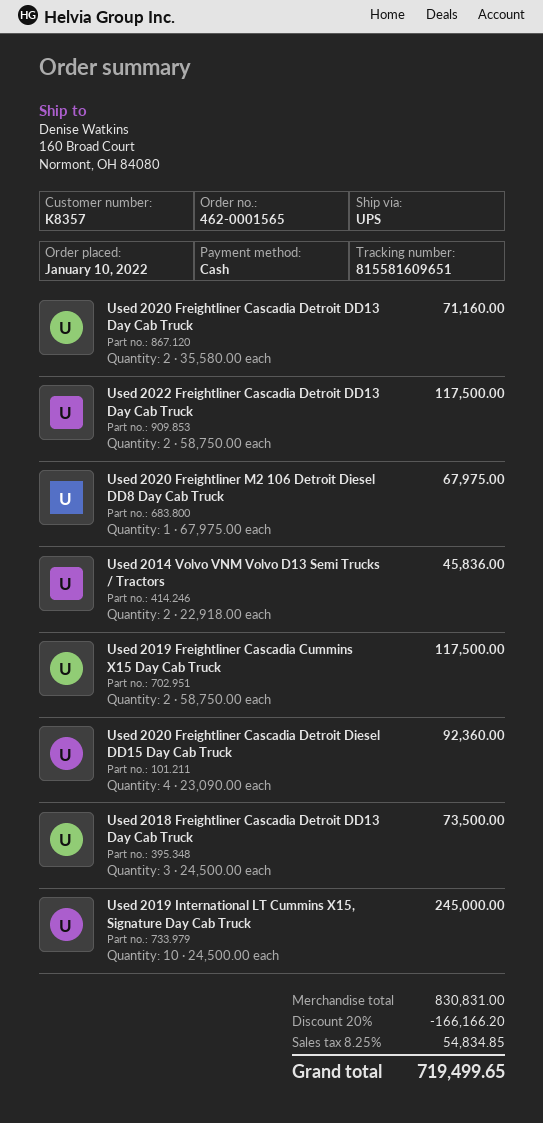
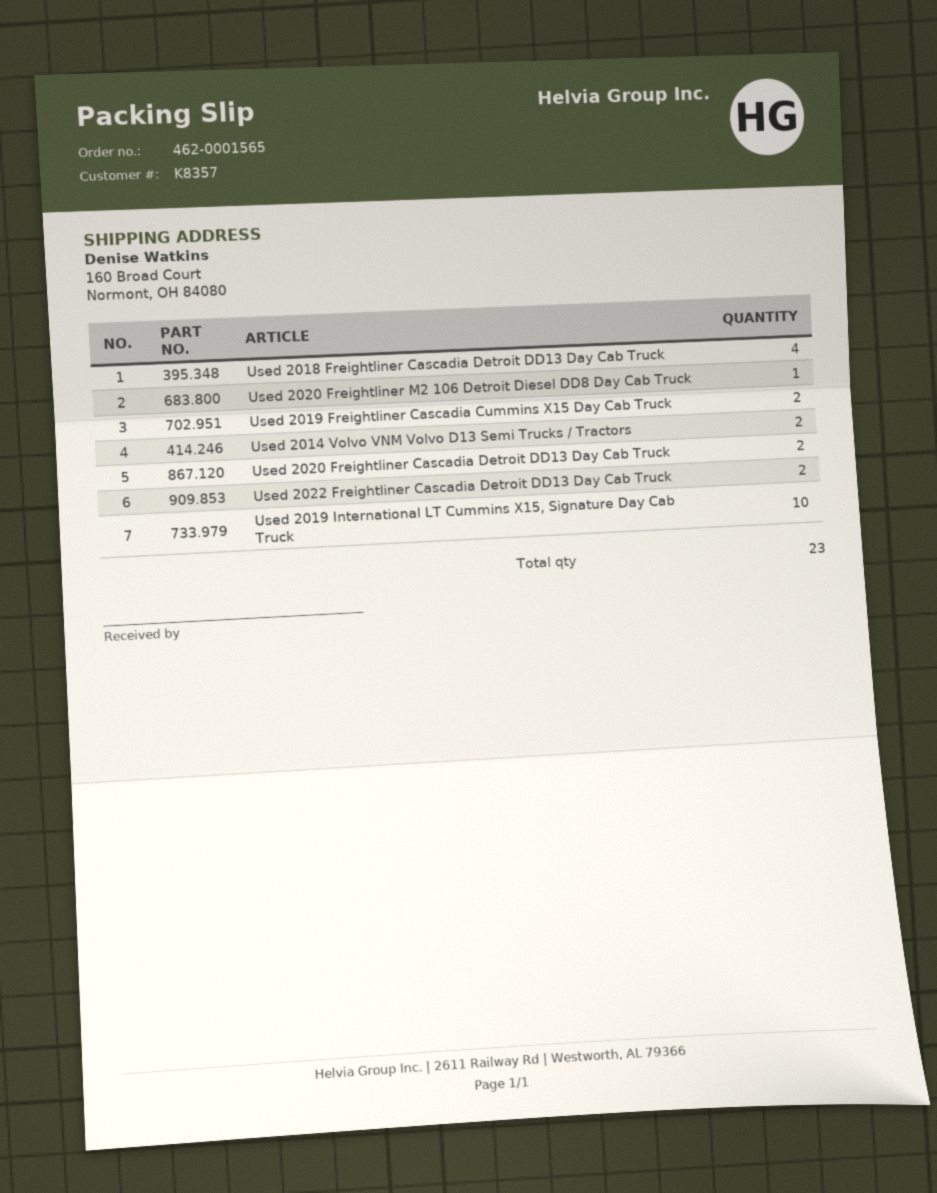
Used 2020 Freightliner Cascadia Detroit Diesel DD15 Day Cab Truck: 4 -> none
Used 2018 Freightliner Cascadia Detroit DD13 Day Cab Truck: 3 -> 4

